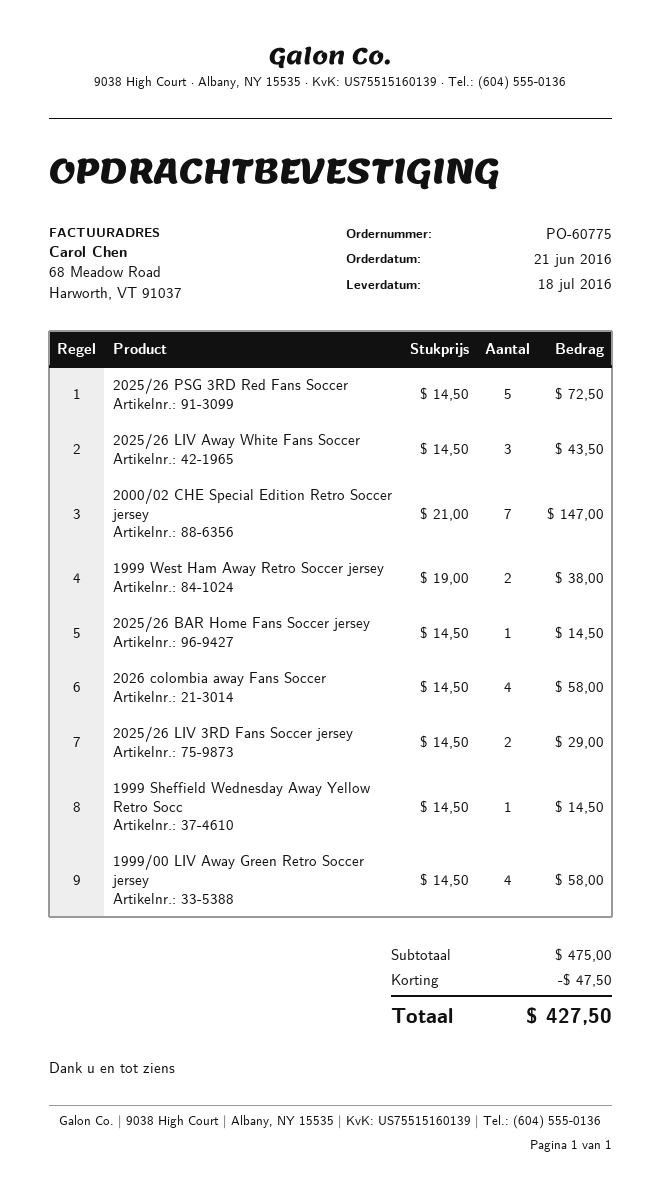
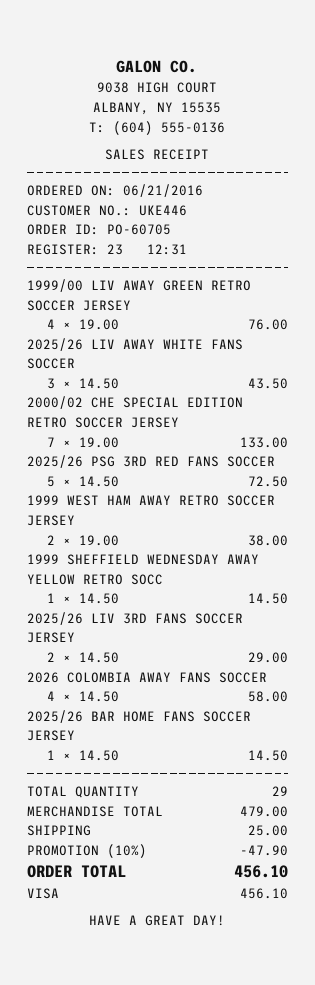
order number: PO-60775 -> PO-60705
2000/02 CHE Special Edition Retro Soccer jersey: 7 x 21.00 = 147.00 -> 7 x 19.00 = 133.00
1999/00 LIV Away Green Retro Soccer jersey: 4 x 14.50 = 58.00 -> 4 x 19.00 = 76.00
subtotal: 475.00 -> 479.00
discount: 47.50 -> 47.90
shipping: none -> 25.00
total: 427.50 -> 456.10

